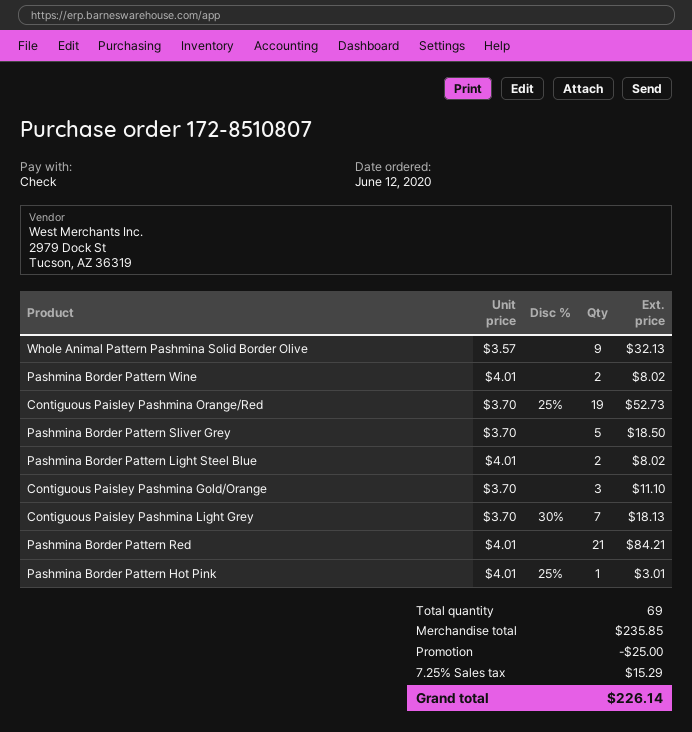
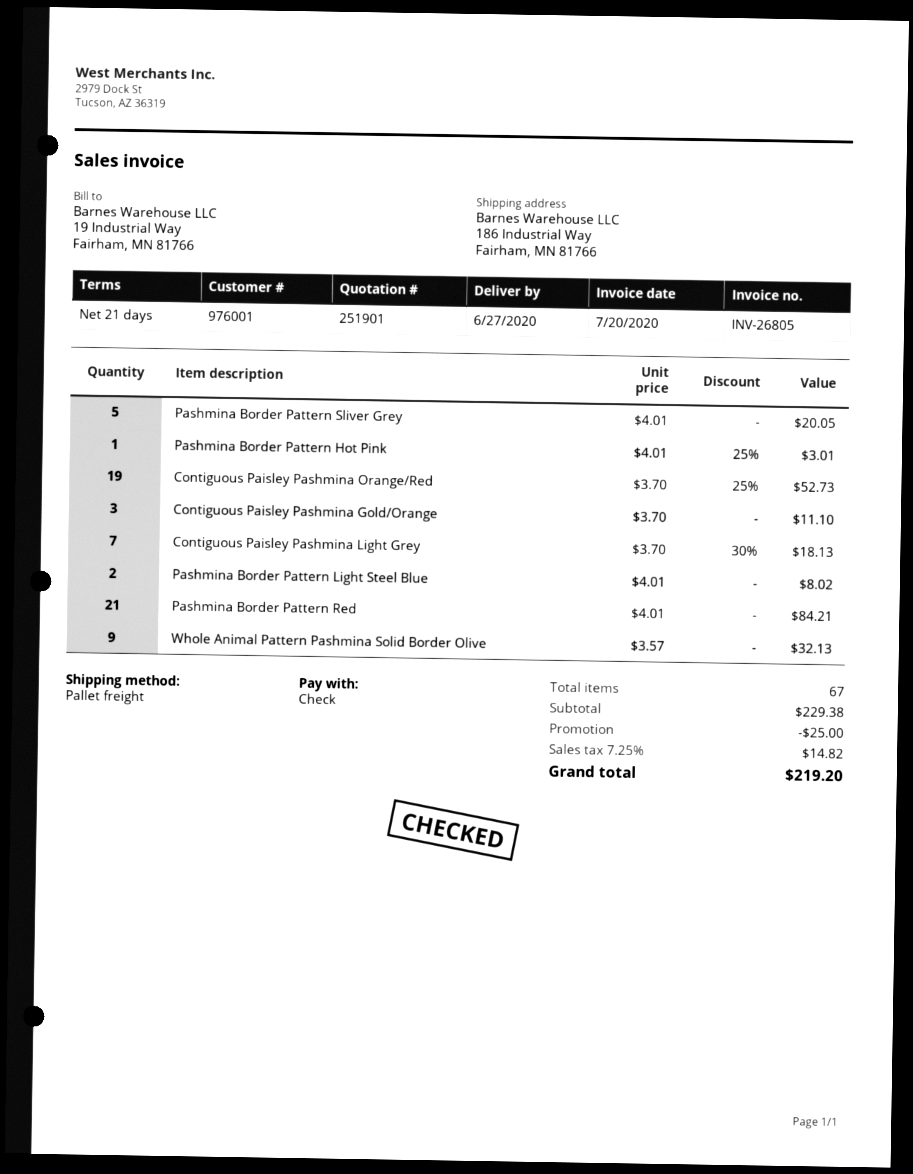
Pashmina Border Pattern Wine: 2 x 4.01 = 8.02 -> none
Pashmina Border Pattern Sliver Grey: 5 x 3.70 = 18.50 -> 5 x 4.01 = 20.05
total quantity: 69 -> 67
subtotal: 235.85 -> 229.38
tax: 7.25% = 15.29 -> 7.25% = 14.82
total: 226.14 -> 219.20

